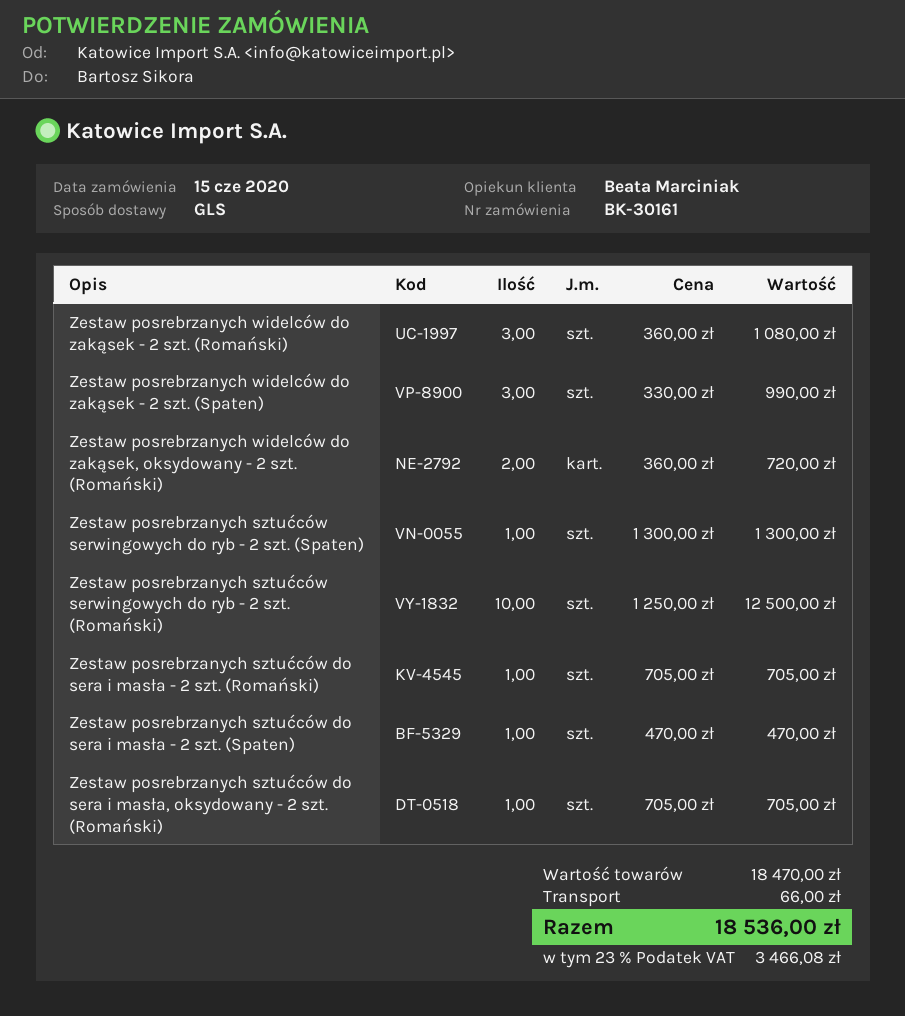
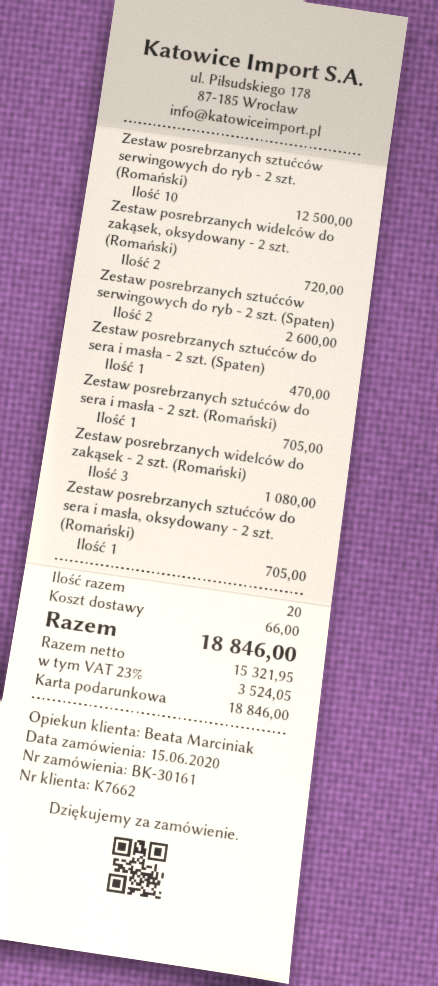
Zestaw posrebrzanych widelców do zakąsek - 2 szt. (Spaten): 3 for 990.00 -> none
Zestaw posrebrzanych sztućców serwingowych do ryb - 2 szt. (Spaten): 1 for 1300.00 -> 2 for 2600.00
tax: 23% = 3466.08 -> 23% = 3524.05
total: 18536.00 -> 18846.00

